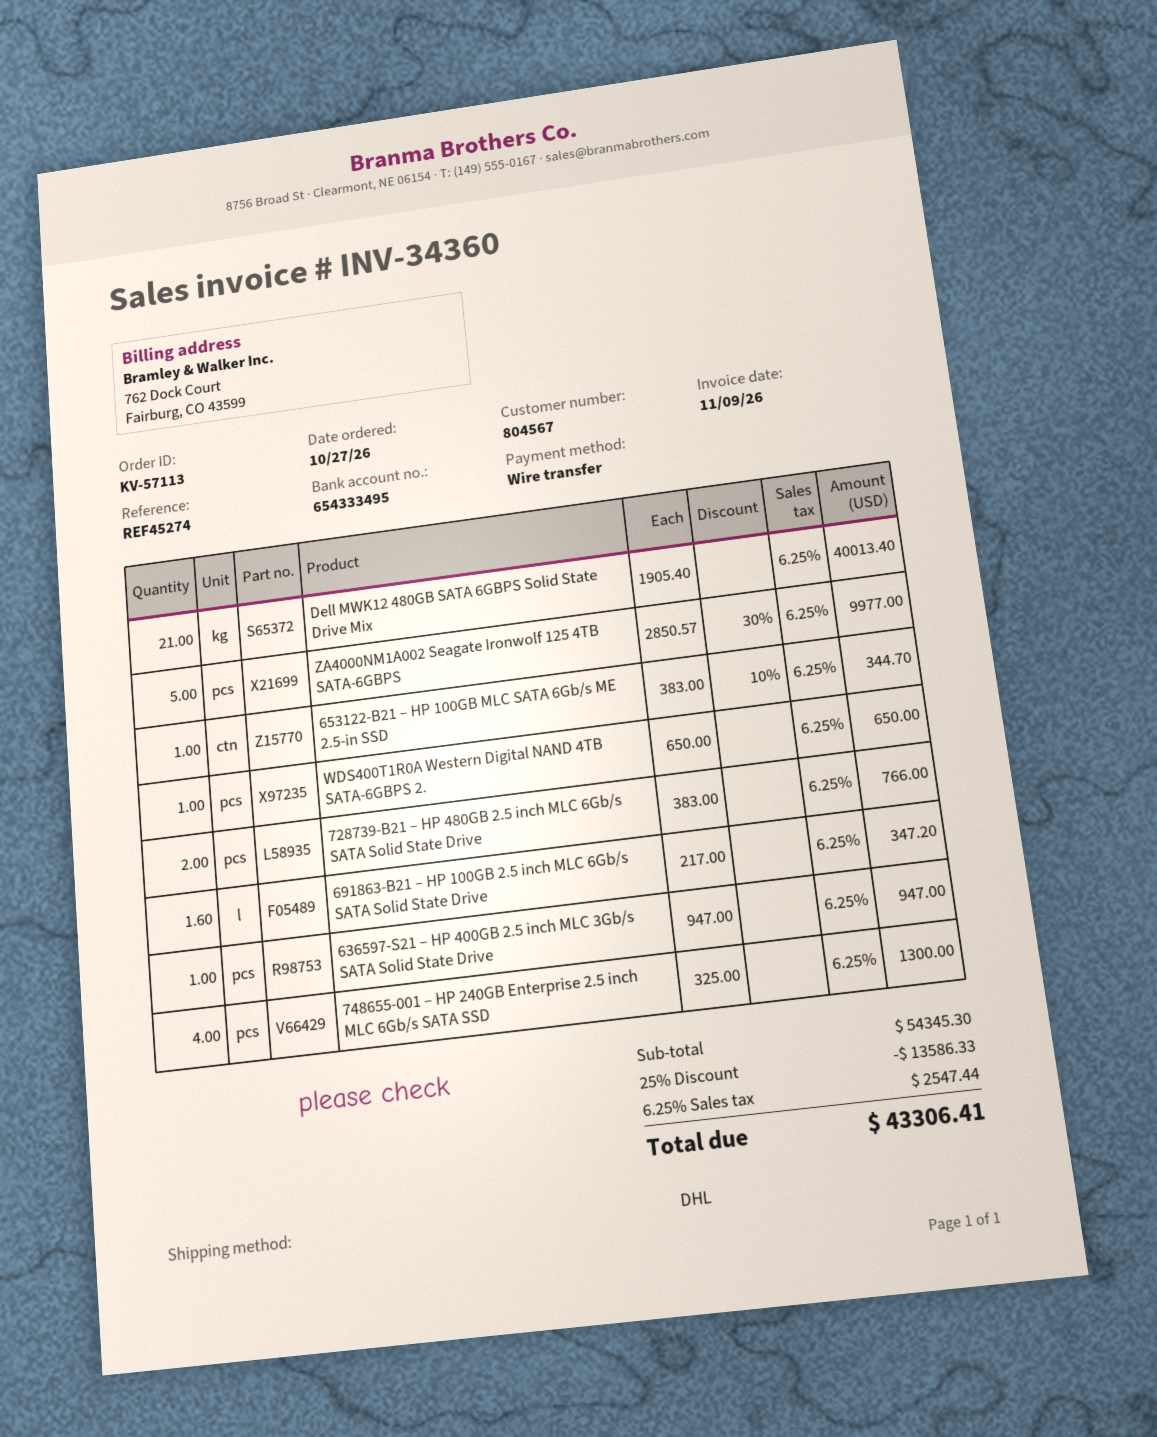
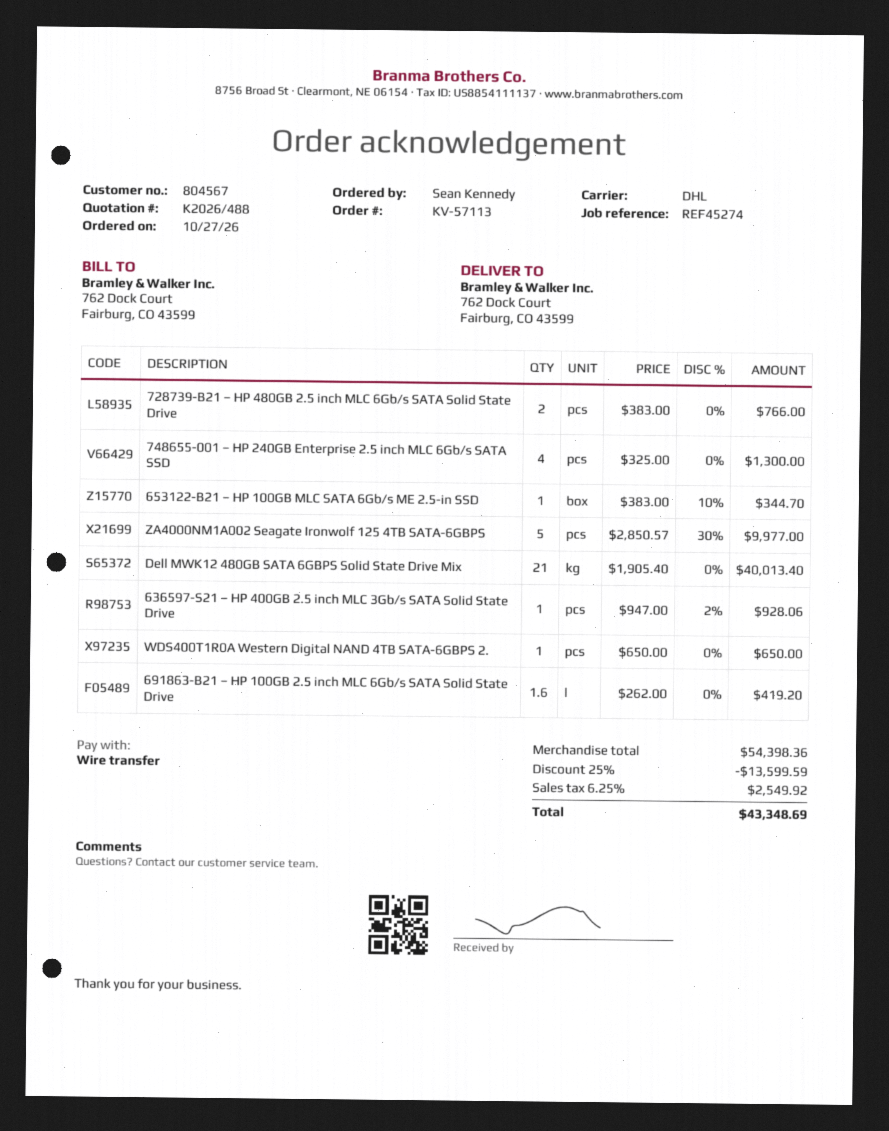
691863-B21 – HP 100GB 2.5 inch MLC 6Gb/s SATA Solid State Drive: 1.6 x 217.00 = 347.20 -> 1.6 x 262.00 = 419.20
636597-S21 – HP 400GB 2.5 inch MLC 3Gb/s SATA Solid State Drive: 1 x 947.00 = 947.00 -> 1 x 947.00 - 2% = 928.06
subtotal: 54345.30 -> 54398.36
discount: 25% = 13586.33 -> 25% = 13599.59
tax: 6.25% = 2547.44 -> 6.25% = 2549.92
total: 43306.41 -> 43348.69

